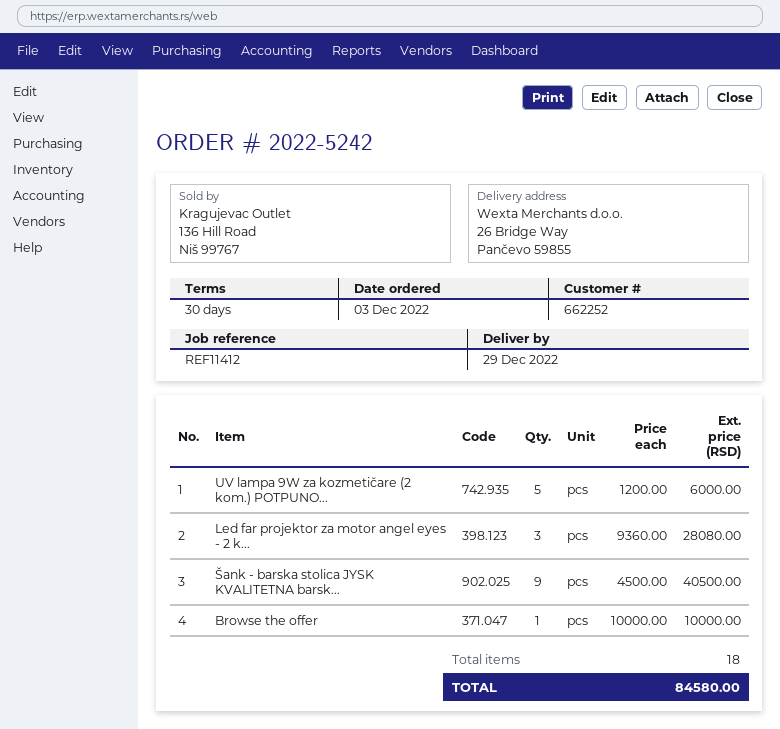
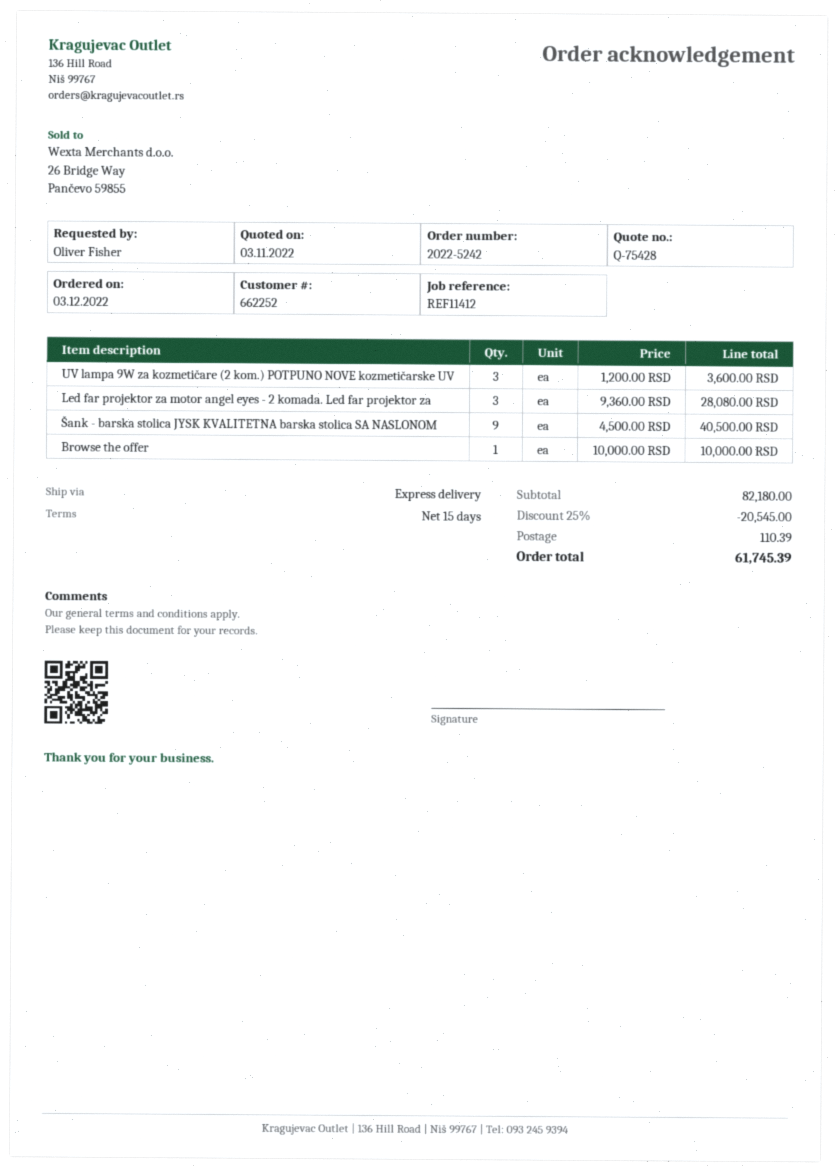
payment terms: 30 days -> 15 days
UV lampa 9W za kozmetičare (2 kom.) POTPUNO...: 5 x 1200.00 = 6000.00 -> 3 x 1200.00 = 3600.00
discount: none -> 25% = 20545.00
shipping: none -> 110.39
total: 84580.00 -> 61745.39

